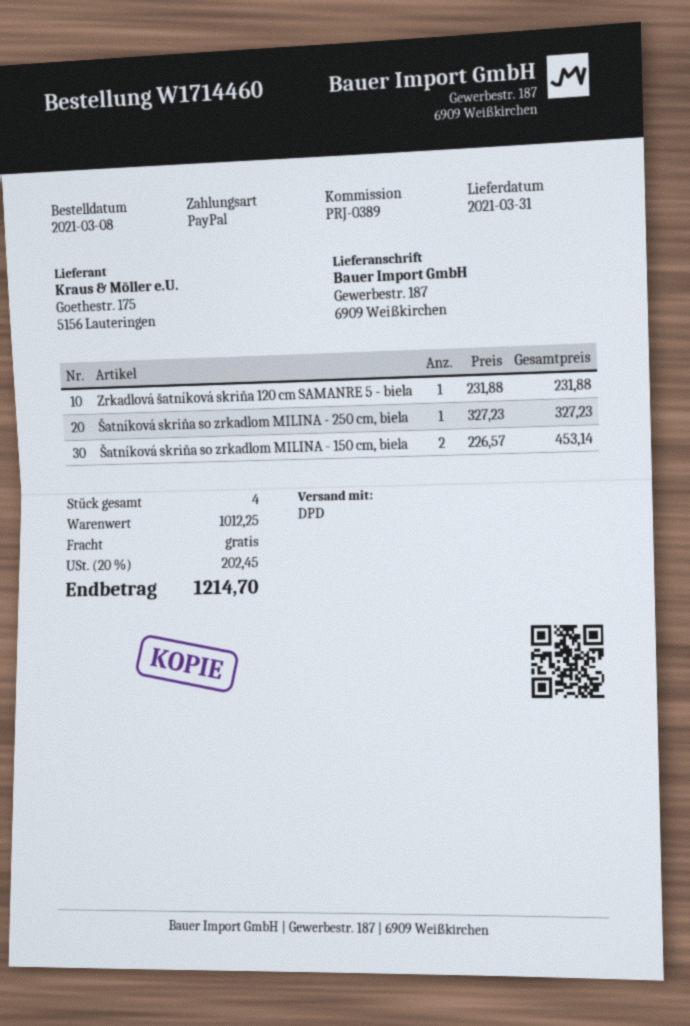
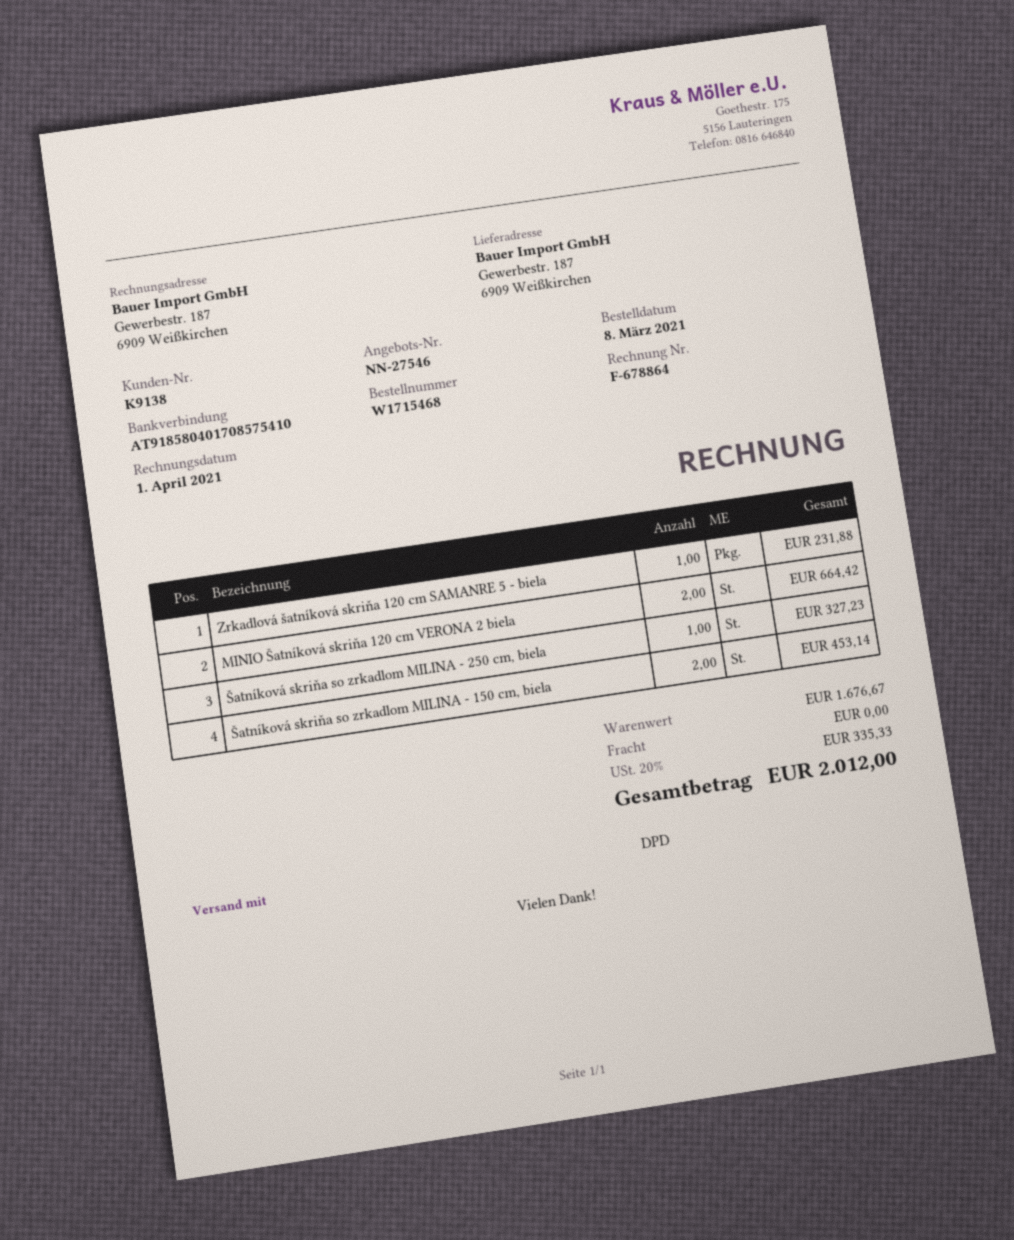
order number: W1714460 -> W1715468
MINIO Šatníková skriňa 120 cm VERONA 2 biela: none -> 2 for 664.42
subtotal: 1012.25 -> 1676.67
tax: 20% = 202.45 -> 20% = 335.33
total: 1214.70 -> 2012.00

